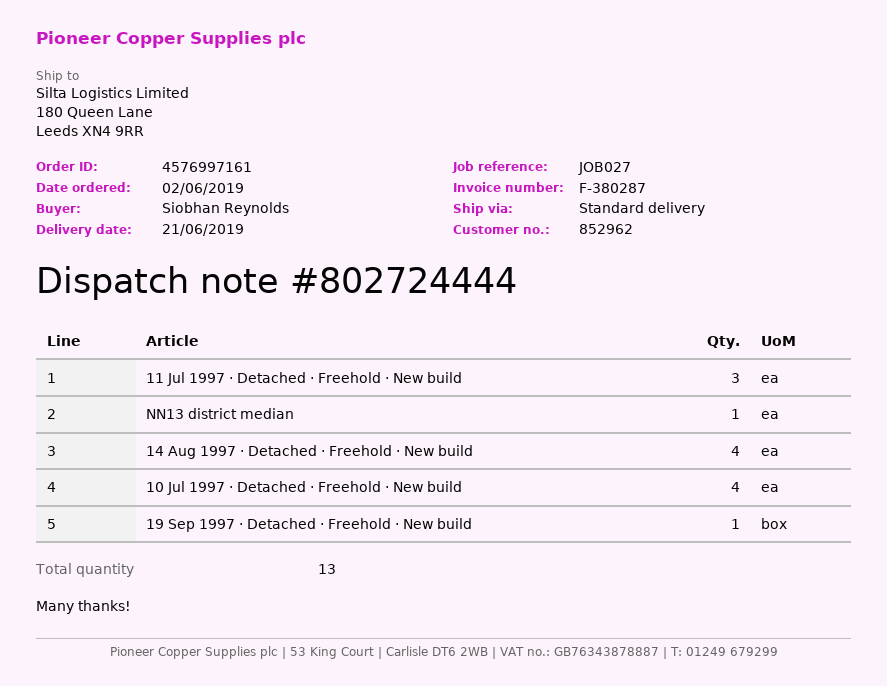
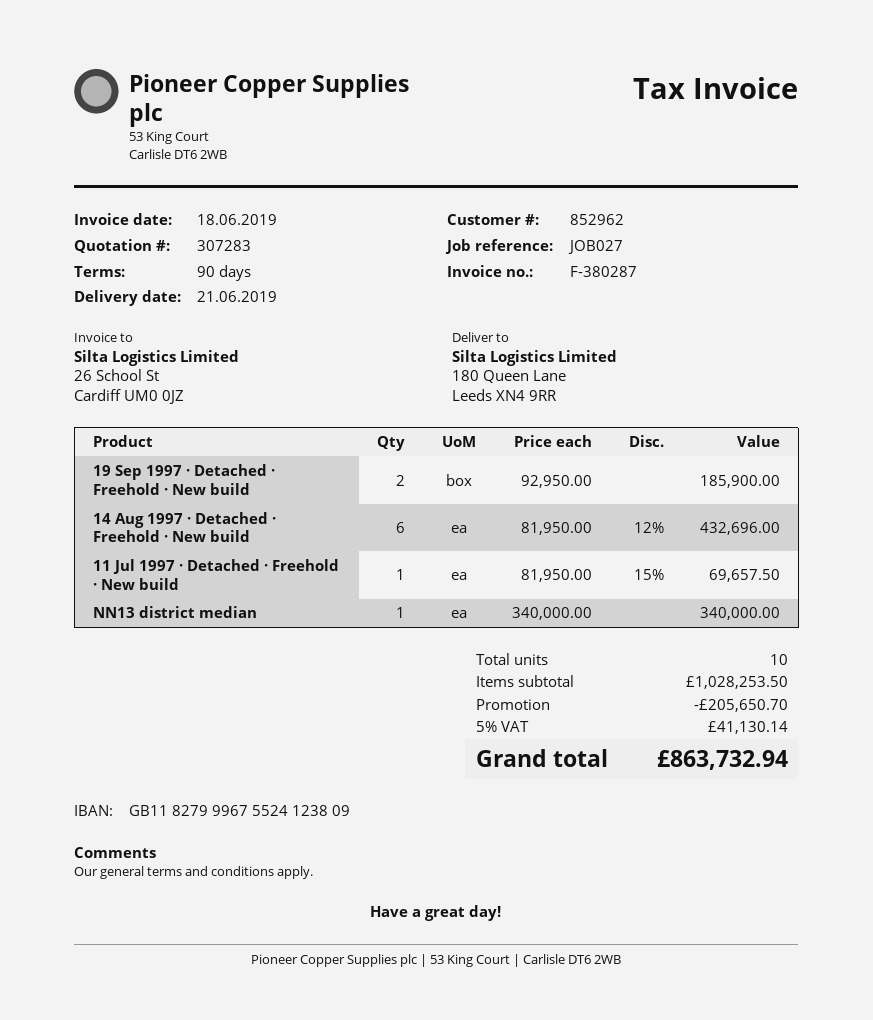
11 Jul 1997 · Detached · Freehold · New build: 3 -> 1
14 Aug 1997 · Detached · Freehold · New build: 4 -> 6
10 Jul 1997 · Detached · Freehold · New build: 4 -> none
19 Sep 1997 · Detached · Freehold · New build: 1 -> 2
total quantity: 13 -> 10

